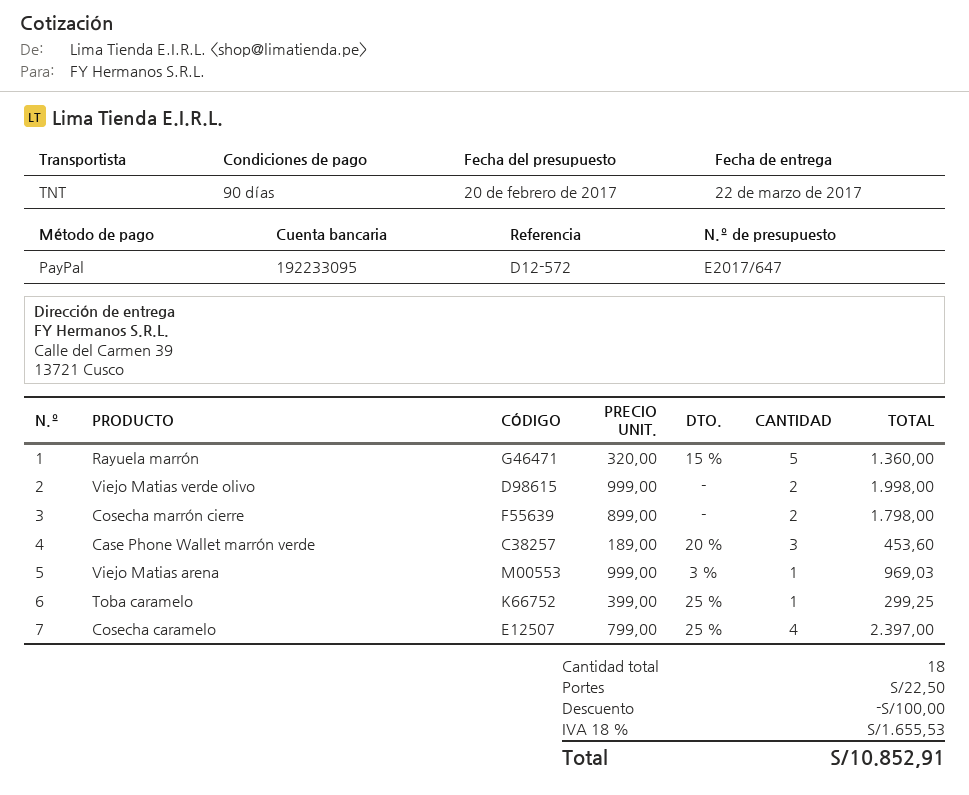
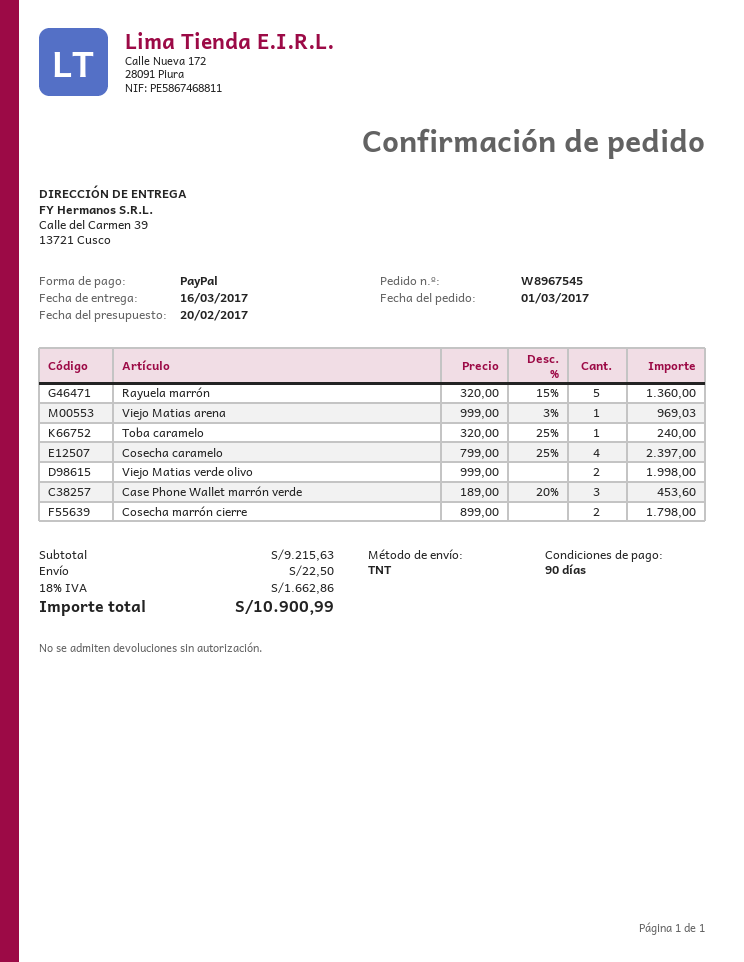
delivery date: 2017-03-22 -> 2017-03-16
Toba caramelo: 1 x 399.00 - 25% = 299.25 -> 1 x 320.00 - 25% = 240.00
discount: 100.00 -> none
tax: 18% = 1655.53 -> 18% = 1662.86
total: 10852.91 -> 10900.99

